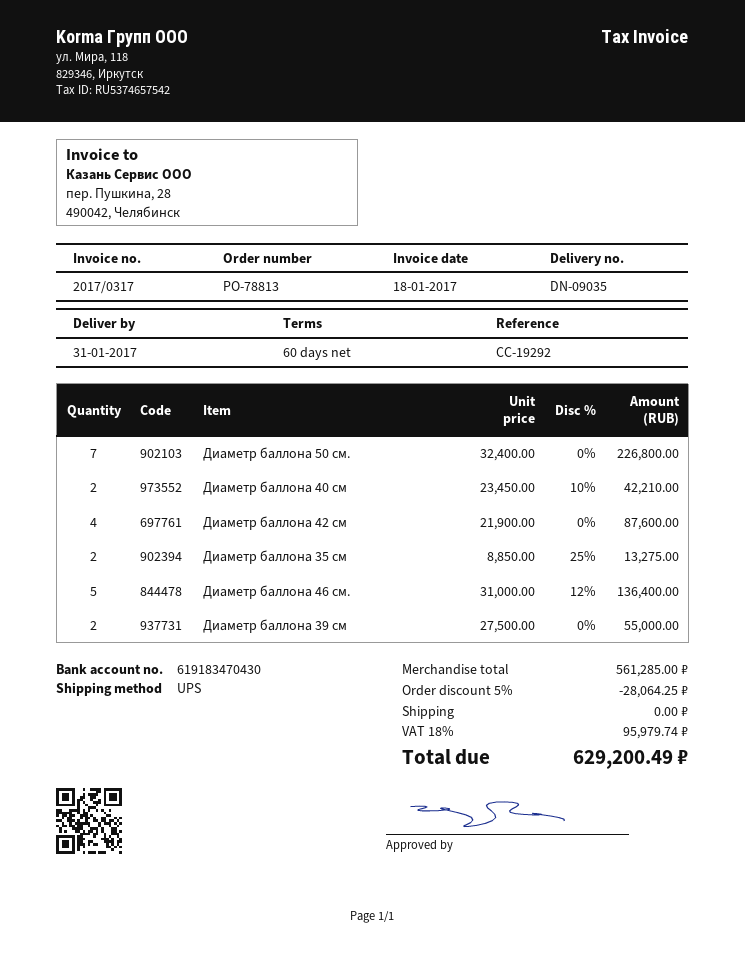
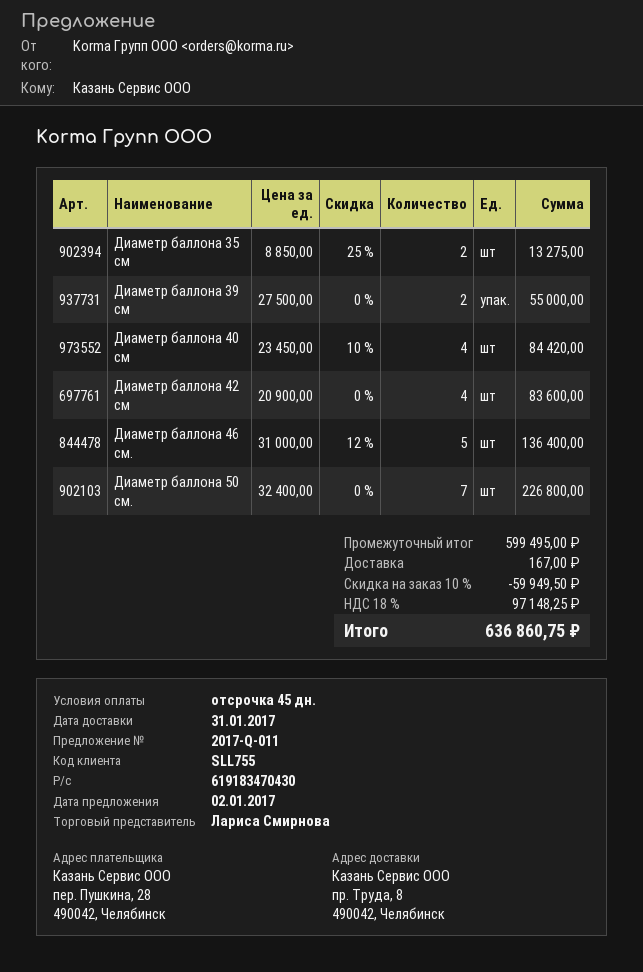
payment terms: 60 days -> 45 days
Диаметр баллона 40 см: 2 x 23450.00 - 10% = 42210.00 -> 4 x 23450.00 - 10% = 84420.00
Диаметр баллона 42 см: 4 x 21900.00 = 87600.00 -> 4 x 20900.00 = 83600.00
subtotal: 561285.00 -> 599495.00
discount: 5% = 28064.25 -> 10% = 59949.50
shipping: 0.00 -> 167.00
tax: 18% = 95979.74 -> 18% = 97148.25
total: 629200.49 -> 636860.75

